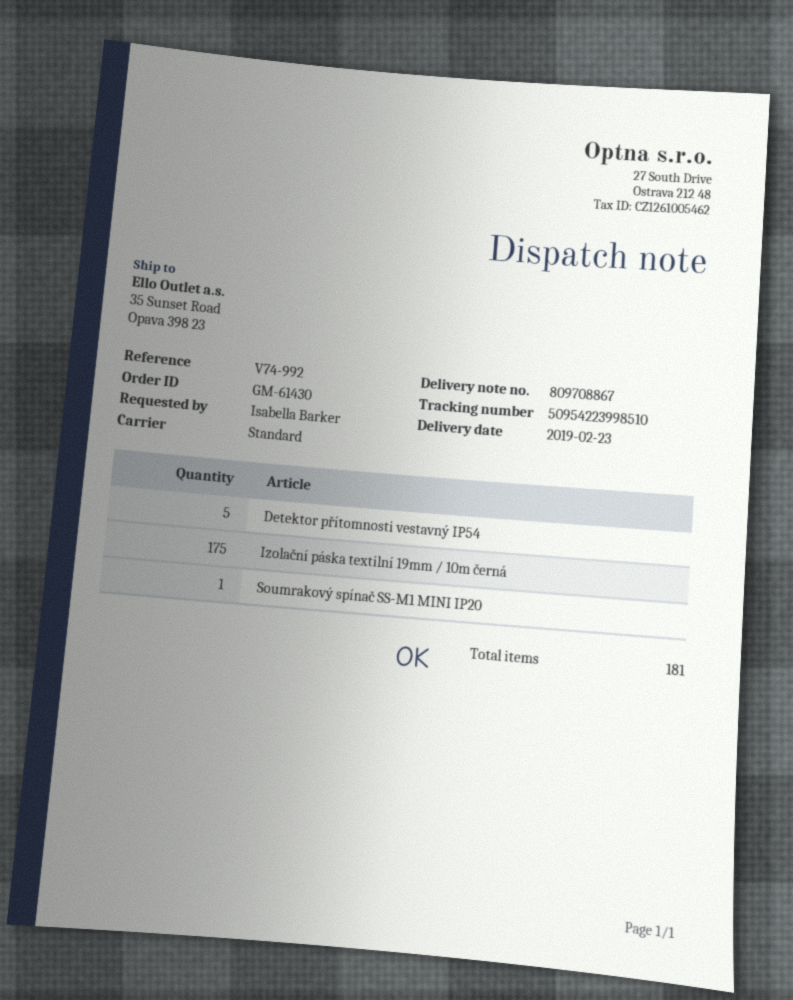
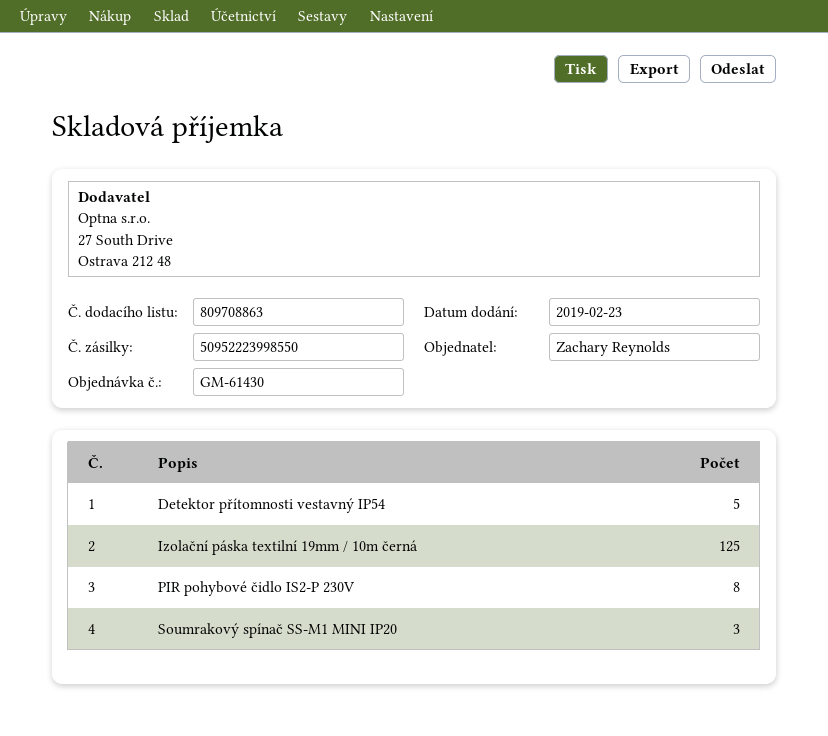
delivery note number: 809708867 -> 809708863
ordered by: Isabella Barker -> Zachary Reynolds
tracking number: 50954223998510 -> 50952223998550
Izolační páska textilní 19mm / 10m černá: 175 -> 125
Soumrakový spínač SS-M1 MINI IP20: 1 -> 3
PIR pohybové čidlo IS2-P 230V: none -> 8

